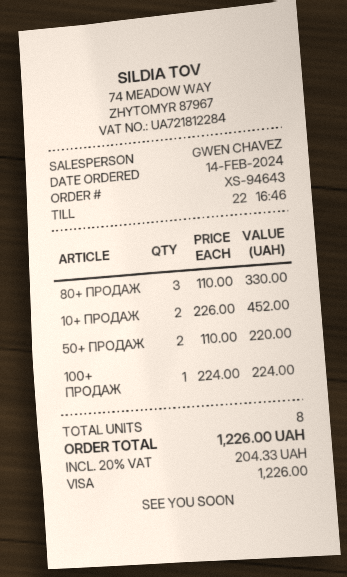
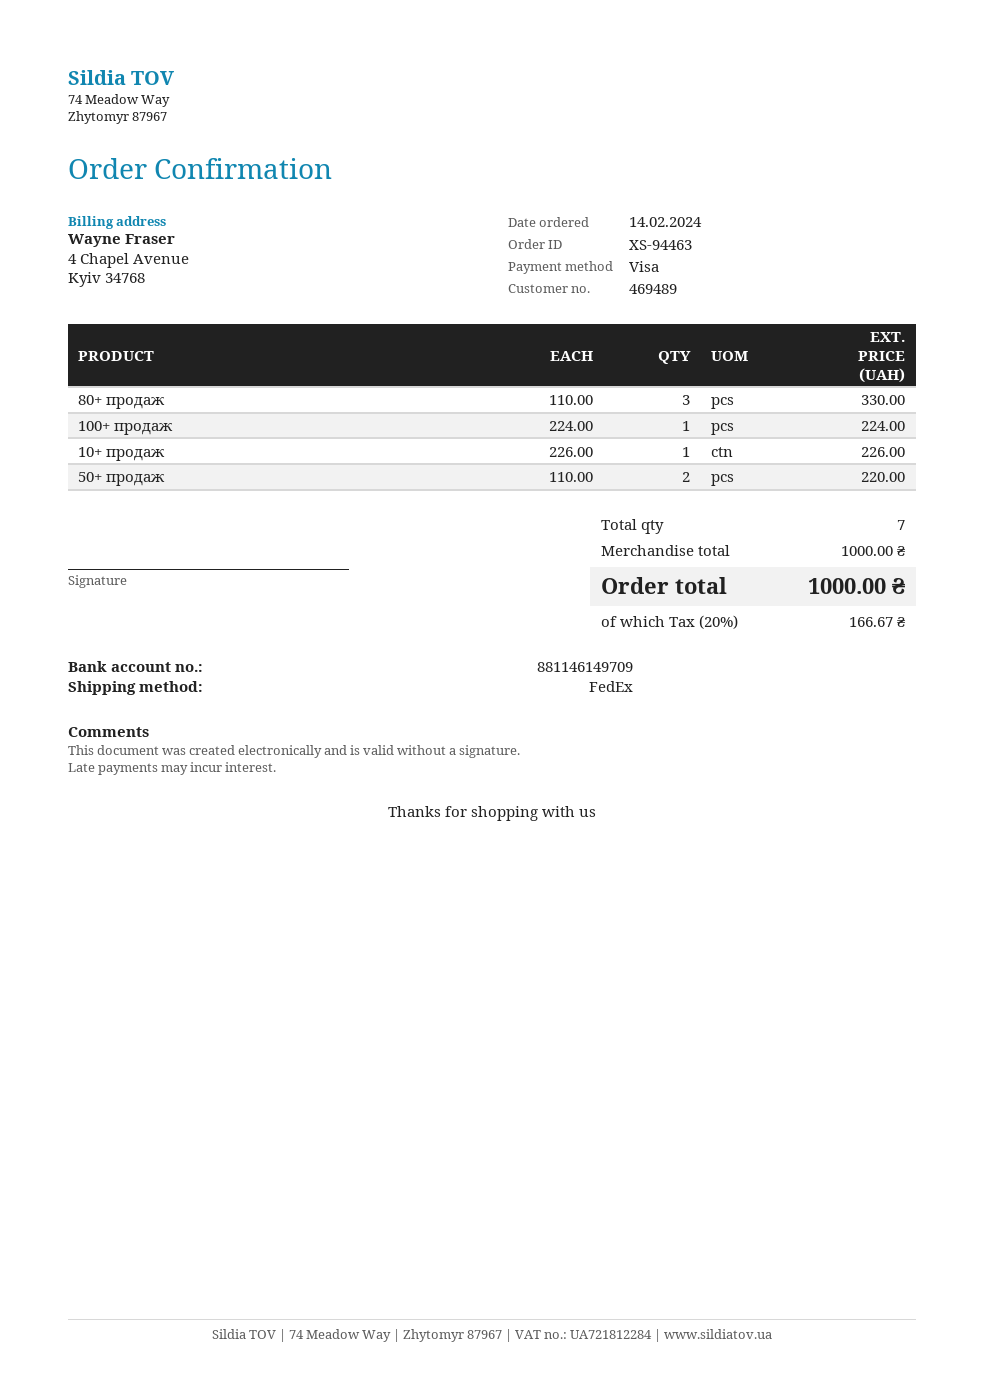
order number: XS-94643 -> XS-94463
10+ ПРОДАЖ: 2 x 226.00 = 452.00 -> 1 x 226.00 = 226.00
total quantity: 8 -> 7
tax: 20% = 204.33 -> 20% = 166.67
total: 1226.00 -> 1000.00

